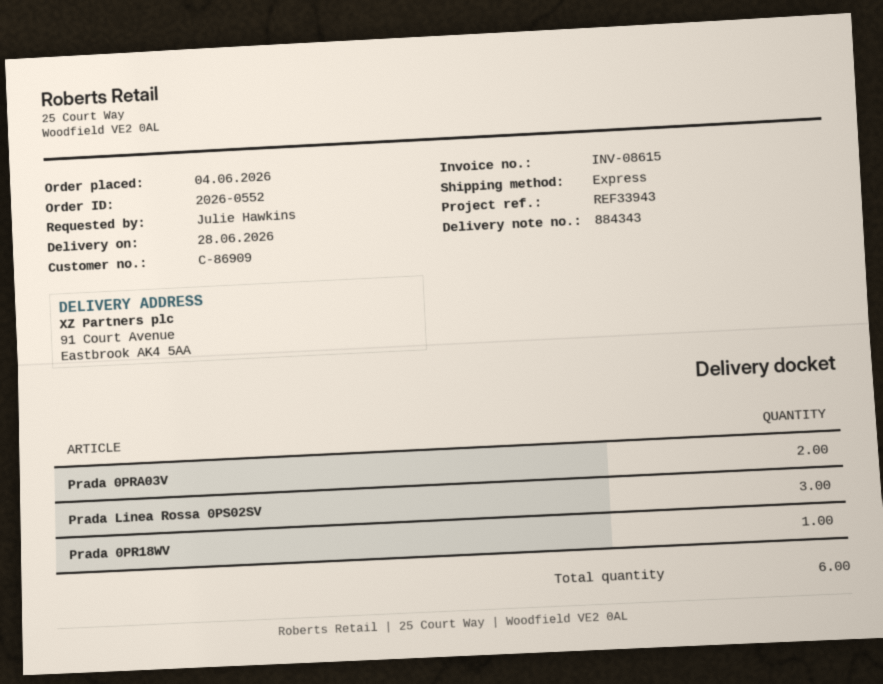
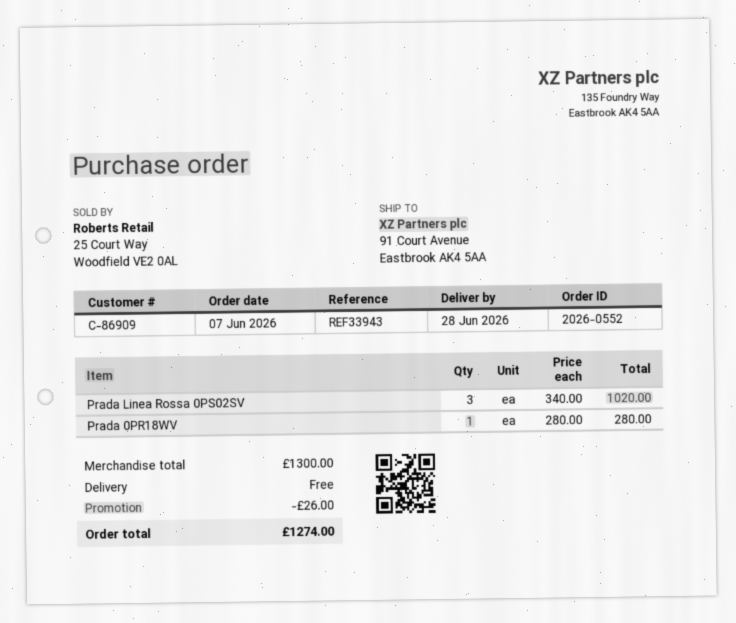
order date: 2026-06-04 -> 2026-06-07
Prada 0PRA03V: 2 -> none

